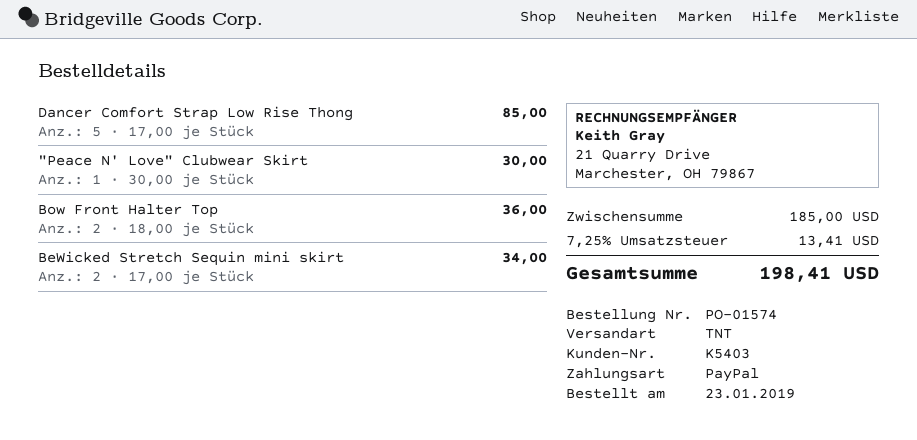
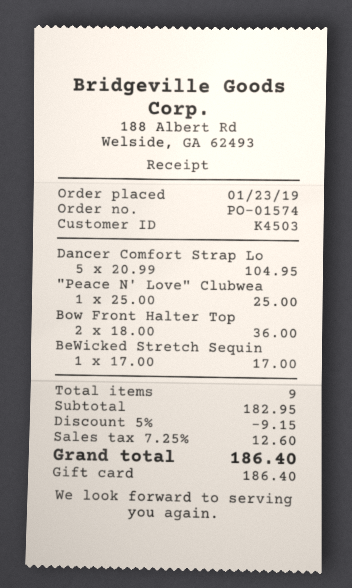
customer number: K5403 -> K4503
payment method: PayPal -> gift card
Dancer Comfort Strap Low Rise Thong: 5 x 17.00 = 85.00 -> 5 x 20.99 = 104.95
"Peace N' Love" Clubwear Skirt: 1 x 30.00 = 30.00 -> 1 x 25.00 = 25.00
BeWicked Stretch Sequin mini skirt: 2 x 17.00 = 34.00 -> 1 x 17.00 = 17.00
subtotal: 185.00 -> 182.95
discount: none -> 5% = 9.15
tax: 7.25% = 13.41 -> 7.25% = 12.60
total: 198.41 -> 186.40

